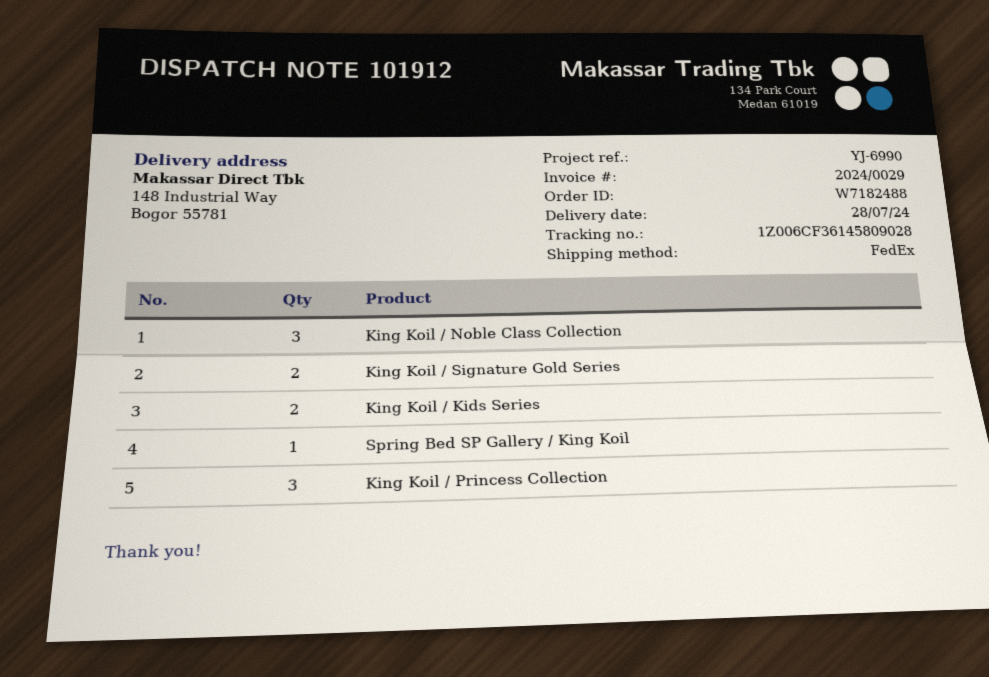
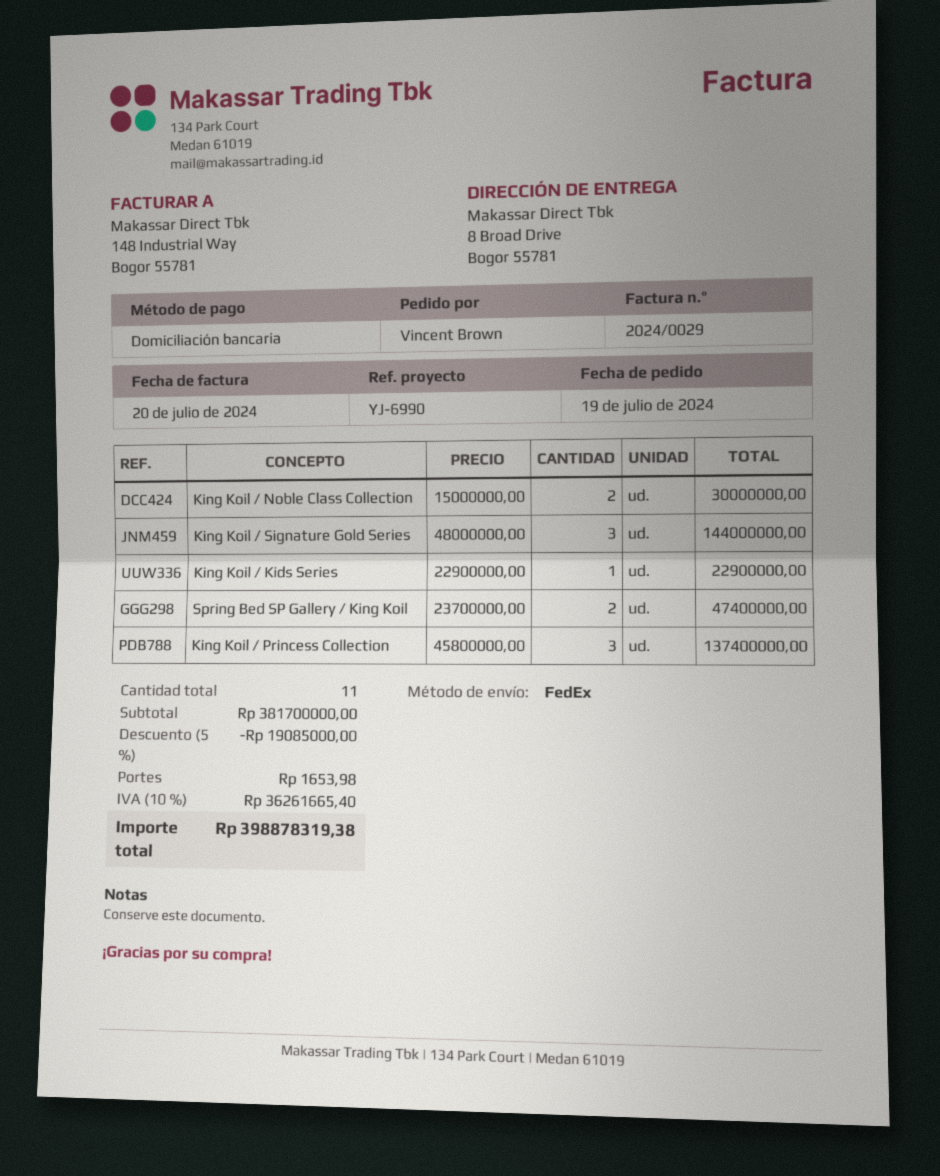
ship to: 148 Industrial Way, Bogor 55781 -> 8 Broad Drive, Bogor 55781
King Koil / Noble Class Collection: 3 -> 2
King Koil / Signature Gold Series: 2 -> 3
King Koil / Kids Series: 2 -> 1
Spring Bed SP Gallery / King Koil: 1 -> 2

